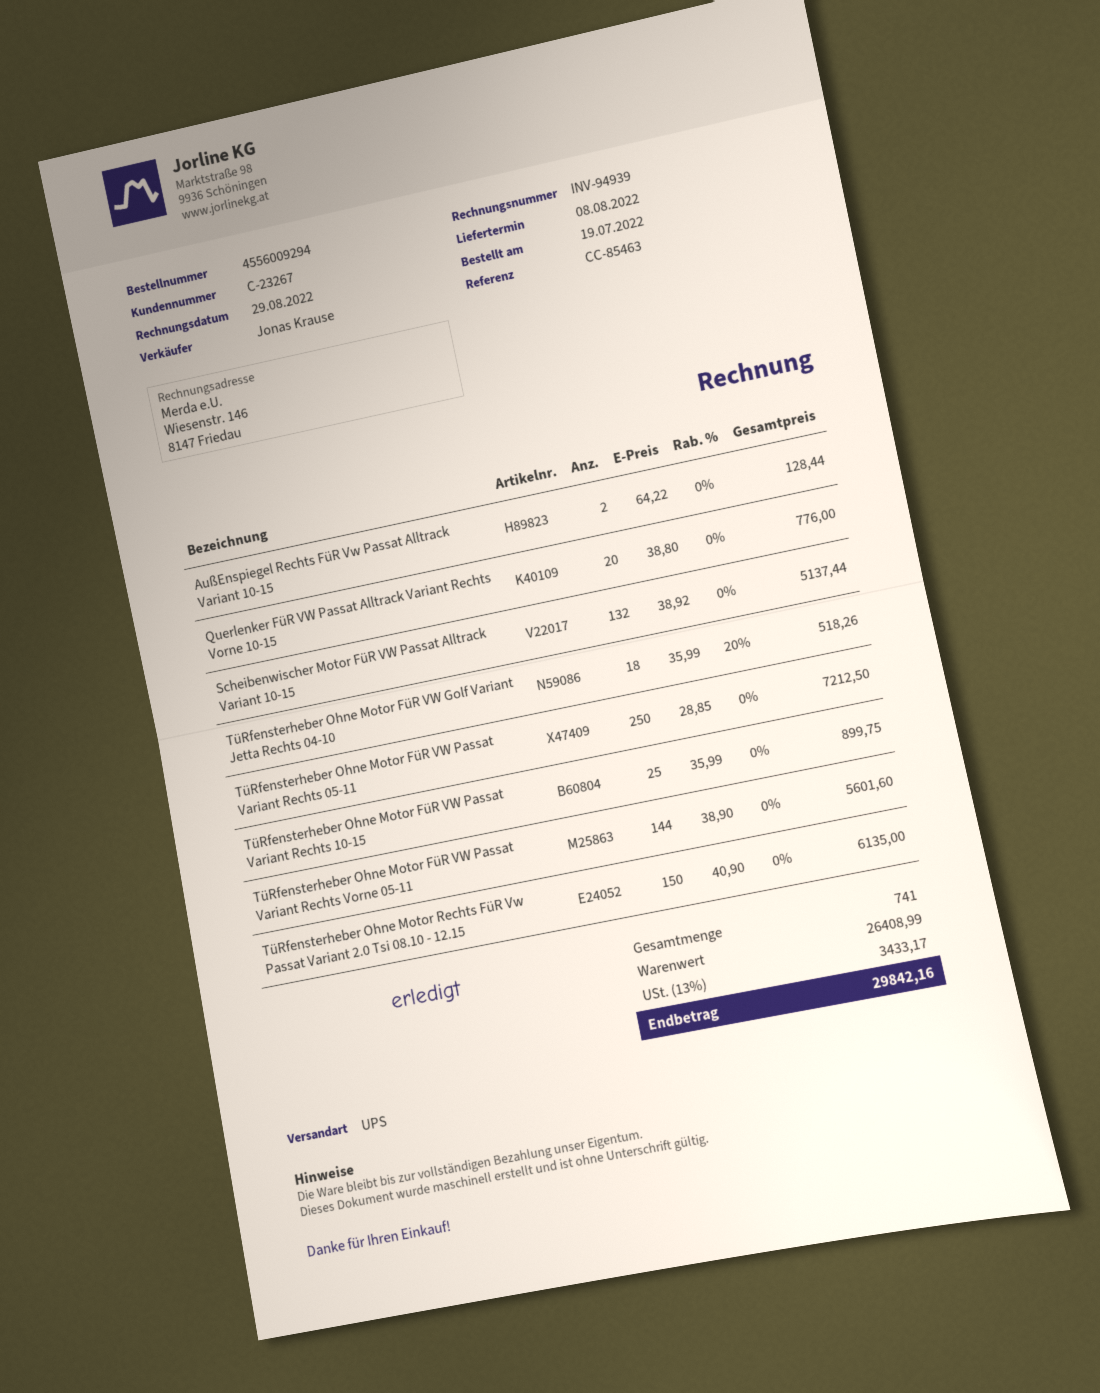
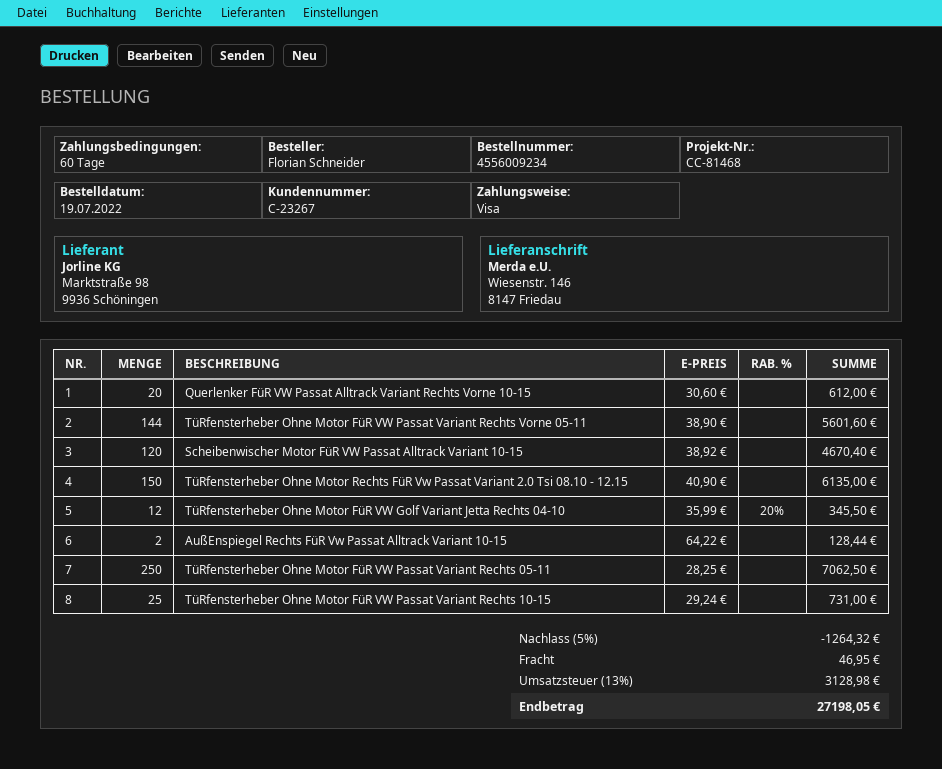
order number: 4556009294 -> 4556009234
reference: CC-85463 -> CC-81468
Querlenker FüR VW Passat Alltrack Variant Rechts Vorne 10-15: 20 x 38.80 = 776.00 -> 20 x 30.60 = 612.00
Scheibenwischer Motor FüR VW Passat Alltrack Variant 10-15: 132 x 38.92 = 5137.44 -> 120 x 38.92 = 4670.40
TüRfensterheber Ohne Motor FüR VW Golf Variant Jetta Rechts 04-10: 18 x 35.99 - 20% = 518.26 -> 12 x 35.99 - 20% = 345.50
TüRfensterheber Ohne Motor FüR VW Passat Variant Rechts 05-11: 250 x 28.85 = 7212.50 -> 250 x 28.25 = 7062.50
TüRfensterheber Ohne Motor FüR VW Passat Variant Rechts 10-15: 25 x 35.99 = 899.75 -> 25 x 29.24 = 731.00
discount: none -> 5% = 1264.32
shipping: none -> 46.95
tax: 13% = 3433.17 -> 13% = 3128.98
total: 29842.16 -> 27198.05

